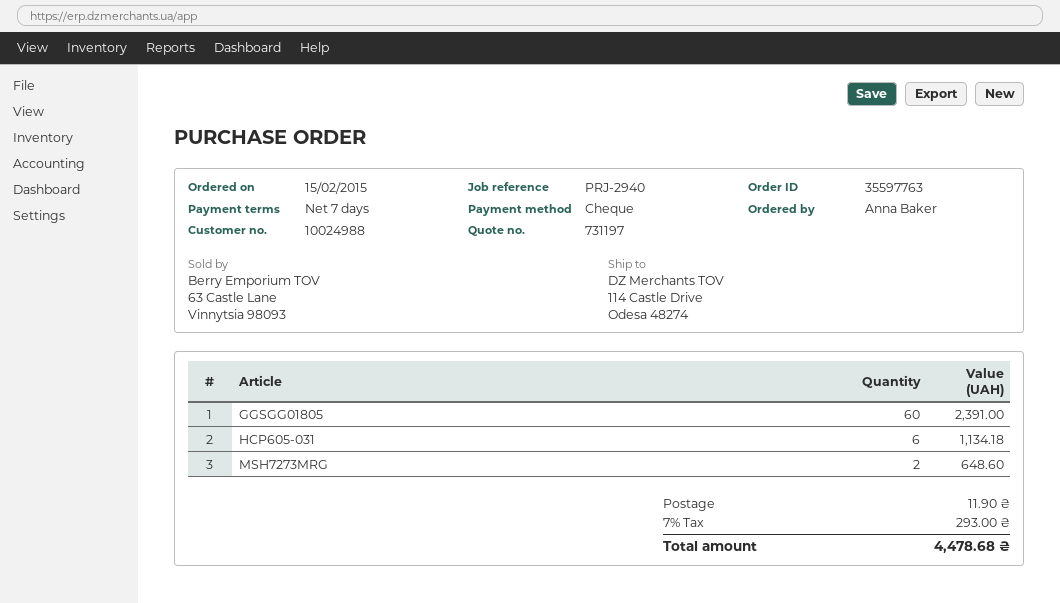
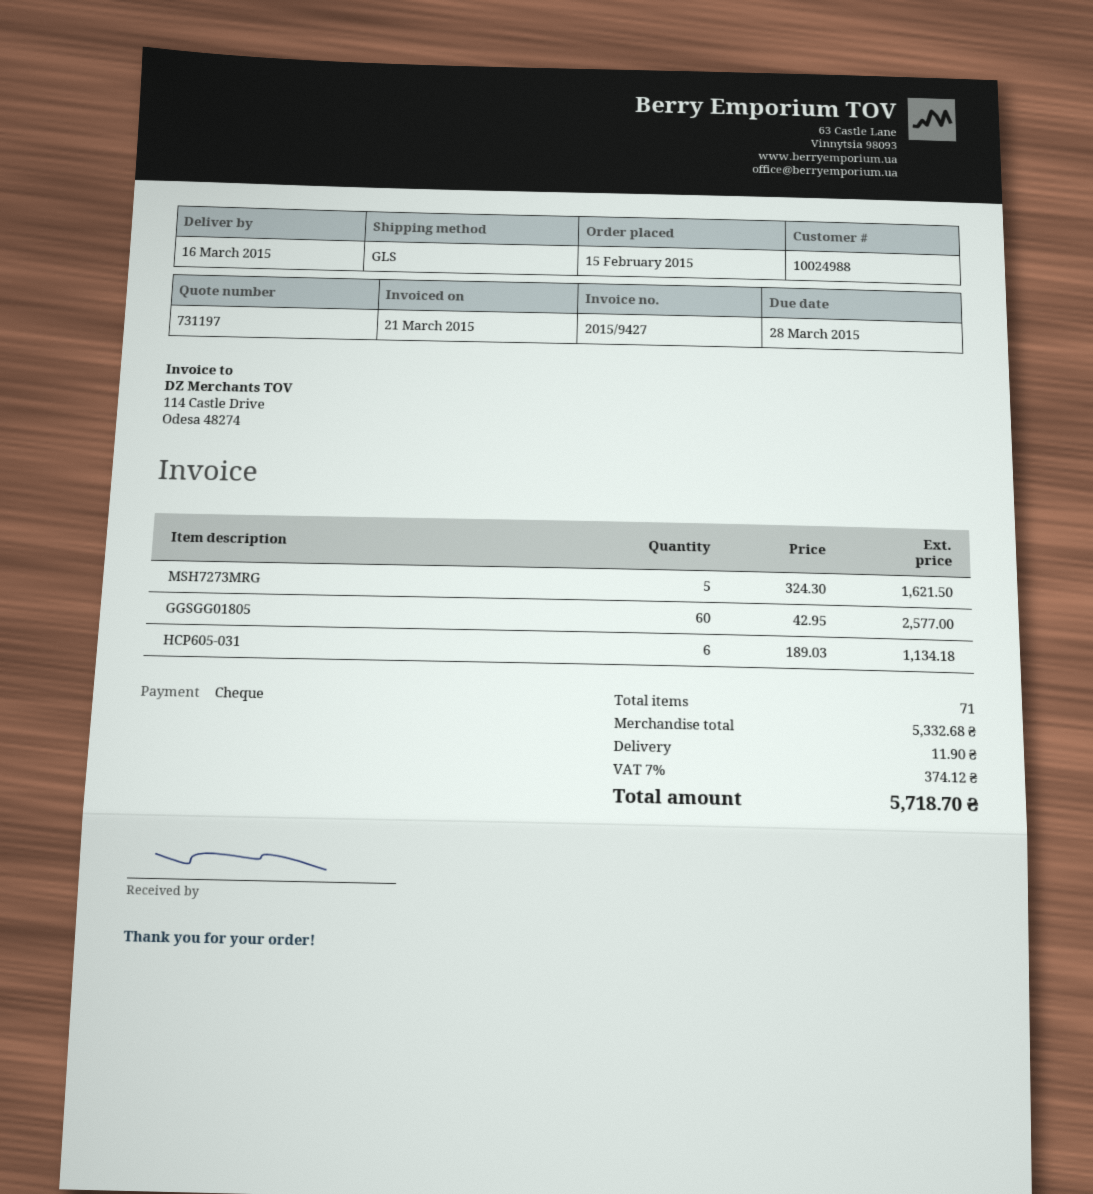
GGSGG01805: 60 for 2391.00 -> 60 for 2577.00
MSH7273MRG: 2 for 648.60 -> 5 for 1621.50
tax: 7% = 293.00 -> 7% = 374.12
total: 4478.68 -> 5718.70

